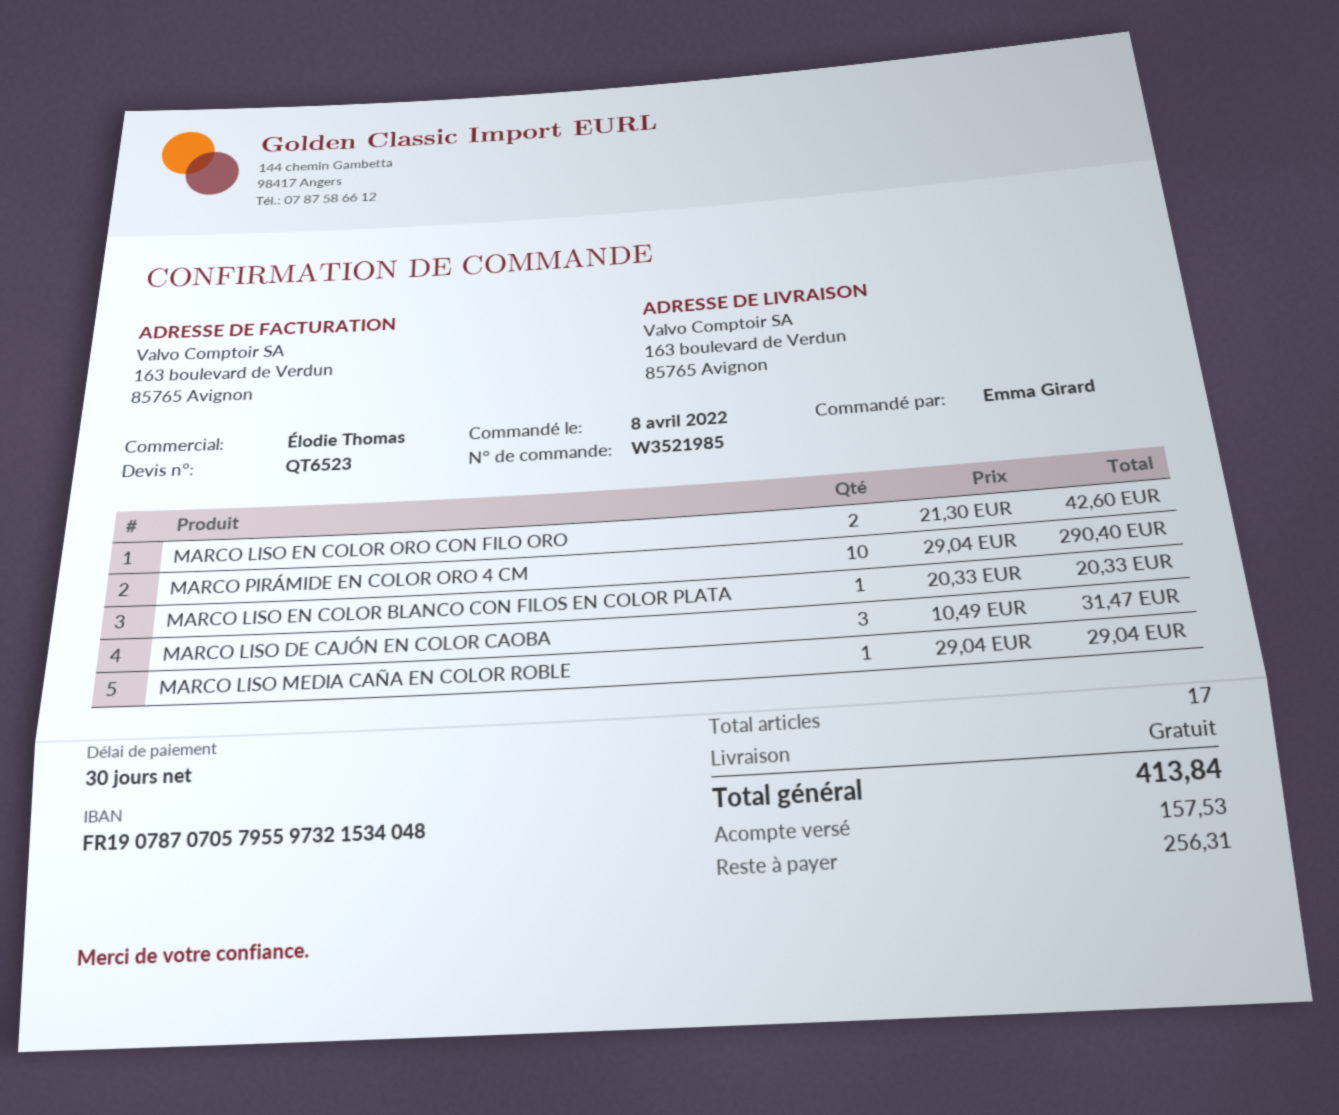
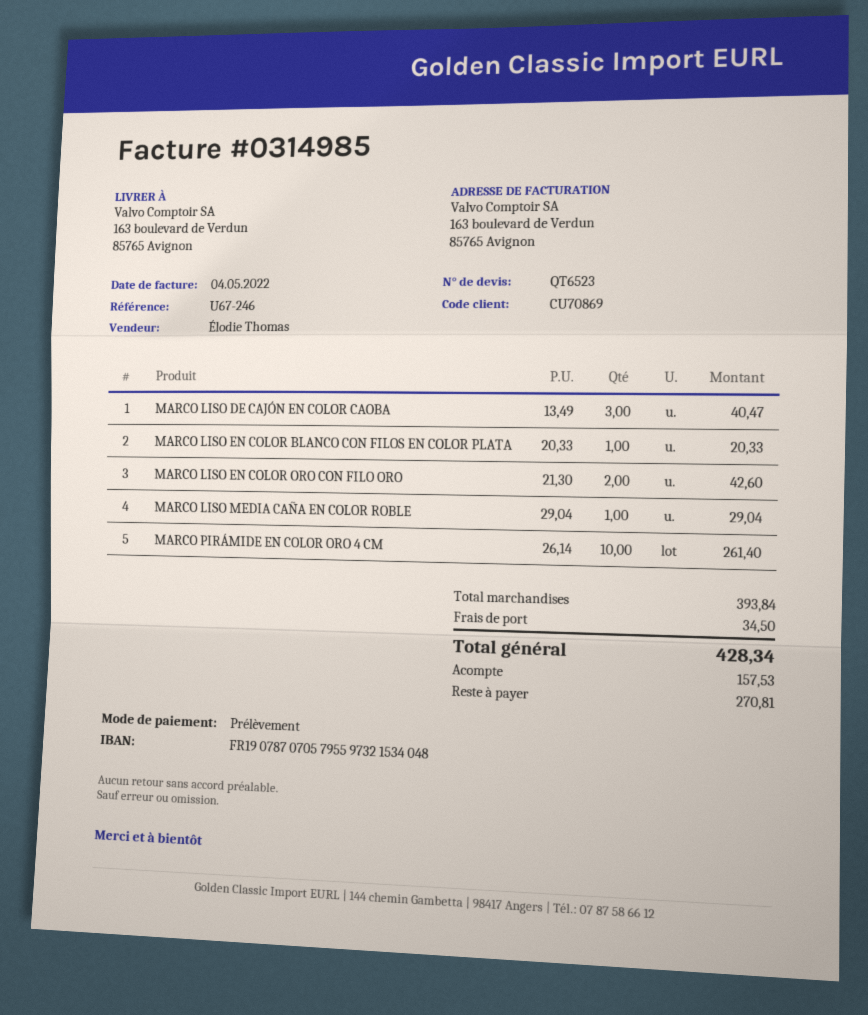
MARCO PIRÁMIDE EN COLOR ORO 4 CM: 10 x 29.04 = 290.40 -> 10 x 26.14 = 261.40
MARCO LISO DE CAJÓN EN COLOR CAOBA: 3 x 10.49 = 31.47 -> 3 x 13.49 = 40.47
shipping: 0.00 -> 34.50
total: 413.84 -> 428.34
balance: 256.31 -> 270.81

